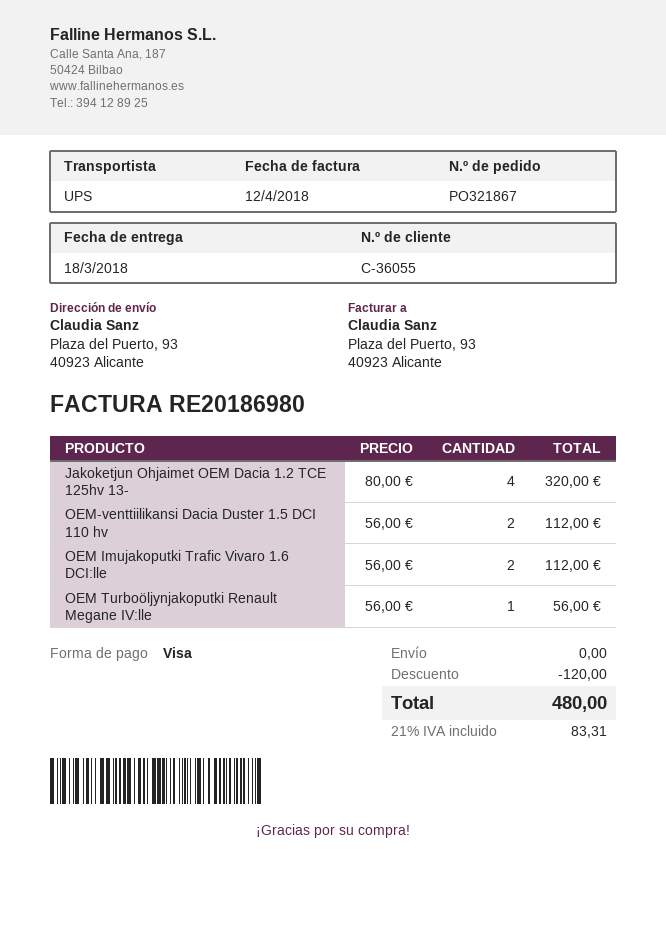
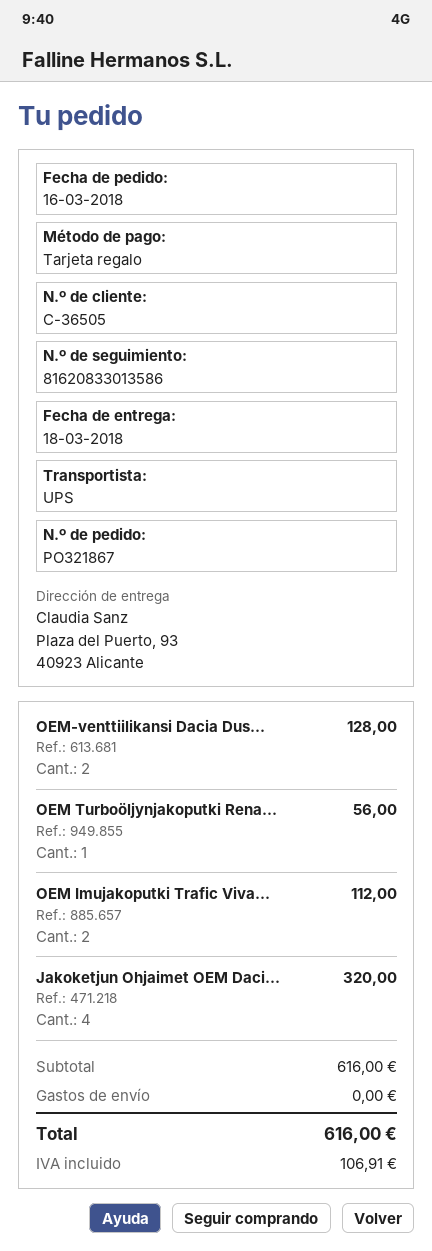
customer number: C-36055 -> C-36505
payment method: Visa -> gift card
OEM-venttiilikansi Dacia Duster 1.5 DCI 110 hv: 2 for 112.00 -> 2 for 128.00
discount: 120.00 -> none
tax: 83.31 -> 106.91
total: 480.00 -> 616.00

